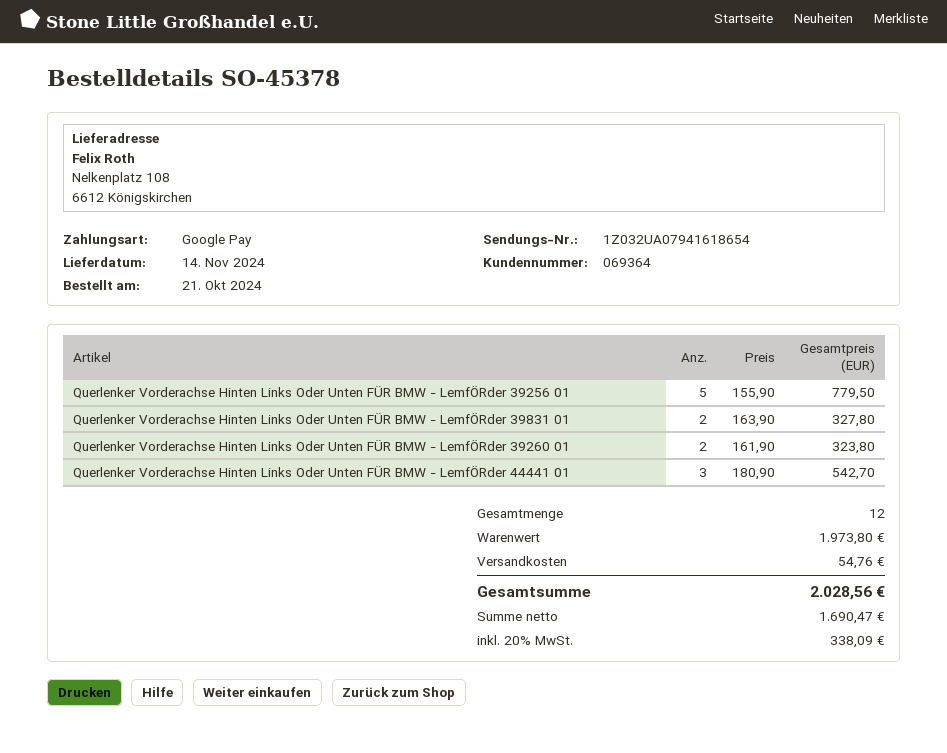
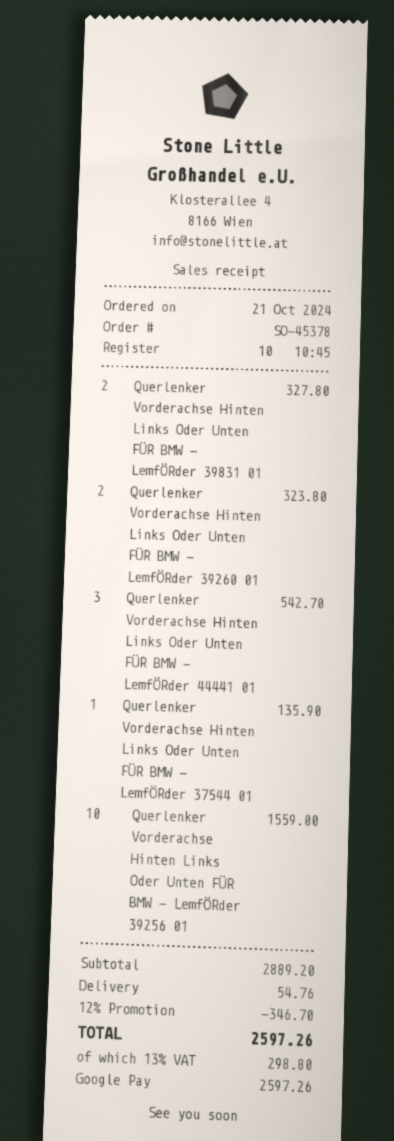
Querlenker Vorderachse Hinten Links Oder Unten FÜR BMW - LemfÖRder 39256 01: 5 for 779.50 -> 10 for 1559.00
Querlenker Vorderachse Hinten Links Oder Unten FÜR BMW - LemfÖRder 37544 01: none -> 1 for 135.90
subtotal: 1973.80 -> 2889.20
discount: none -> 12% = 346.70
tax: 20% = 338.09 -> 13% = 298.80
total: 2028.56 -> 2597.26

